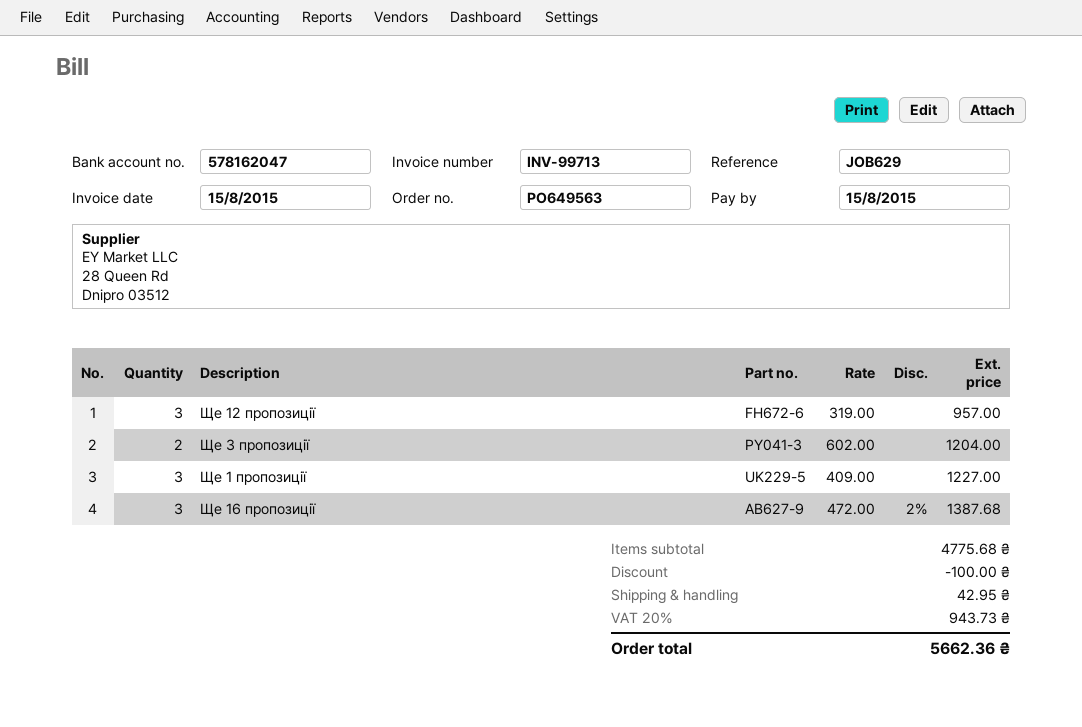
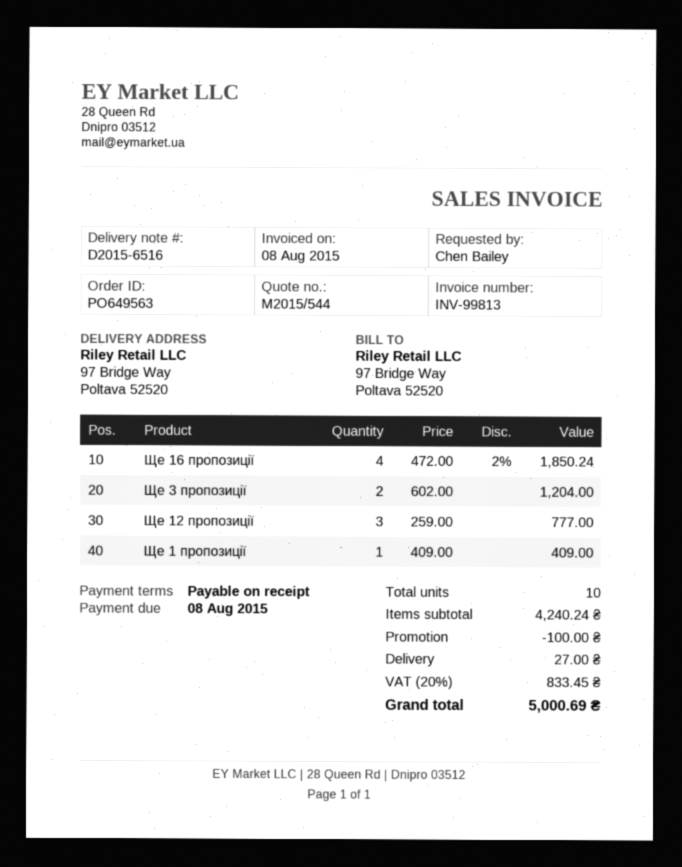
invoice number: INV-99713 -> INV-99813
invoice date: 2015-08-15 -> 2015-08-08
due date: 2015-08-15 -> 2015-08-08
Ще 12 пропозиції: 3 x 319.00 = 957.00 -> 3 x 259.00 = 777.00
Ще 1 пропозиції: 3 x 409.00 = 1227.00 -> 1 x 409.00 = 409.00
Ще 16 пропозиції: 3 x 472.00 - 2% = 1387.68 -> 4 x 472.00 - 2% = 1850.24
subtotal: 4775.68 -> 4240.24
shipping: 42.95 -> 27.00
tax: 20% = 943.73 -> 20% = 833.45
total: 5662.36 -> 5000.69

